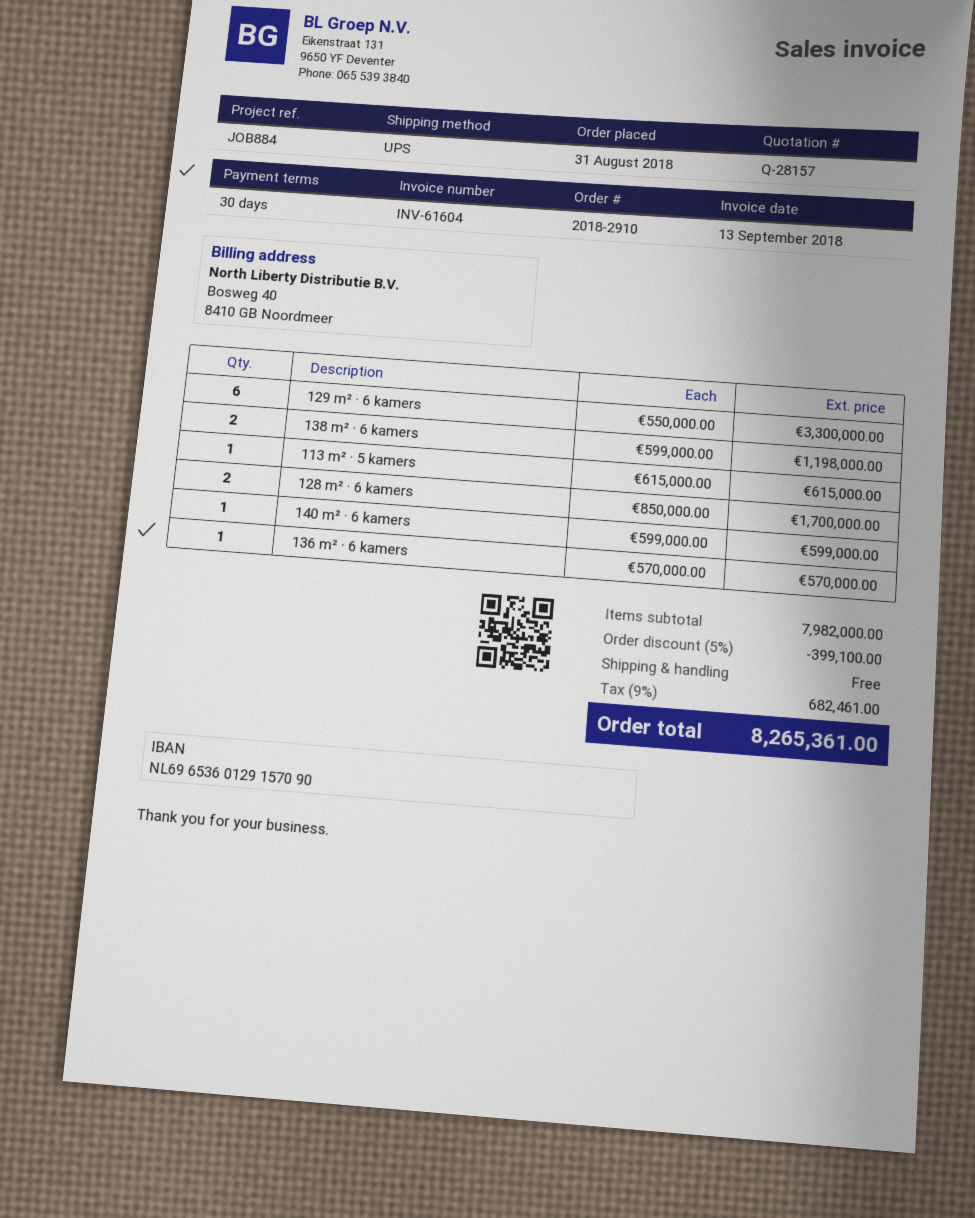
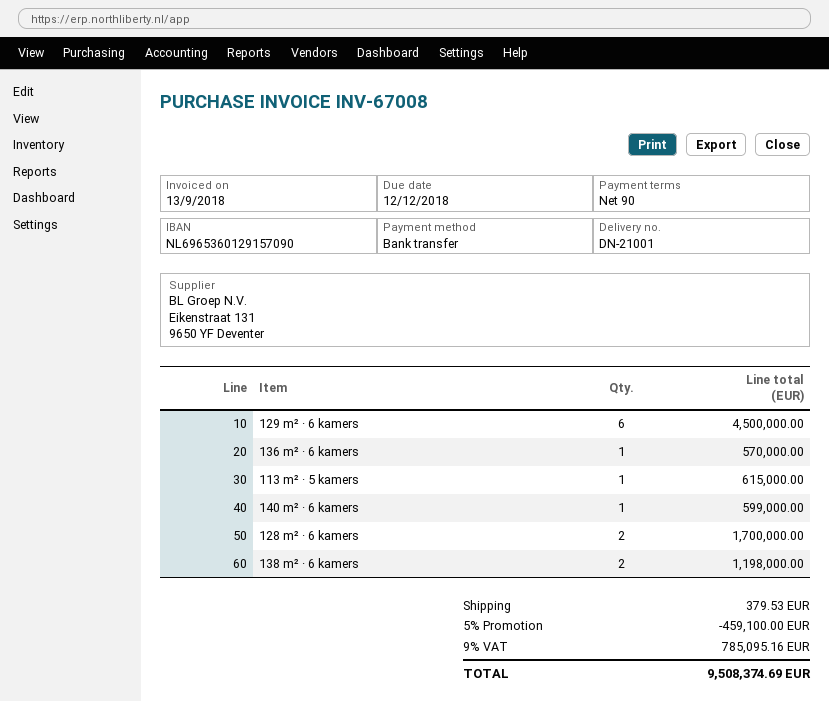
invoice number: INV-61604 -> INV-67008
payment terms: 30 days -> 90 days
129 m² · 6 kamers: 6 for 3300000.00 -> 6 for 4500000.00
discount: 5% = 399100.00 -> 5% = 459100.00
shipping: 0.00 -> 379.53
tax: 9% = 682461.00 -> 9% = 785095.16
total: 8265361.00 -> 9508374.69

